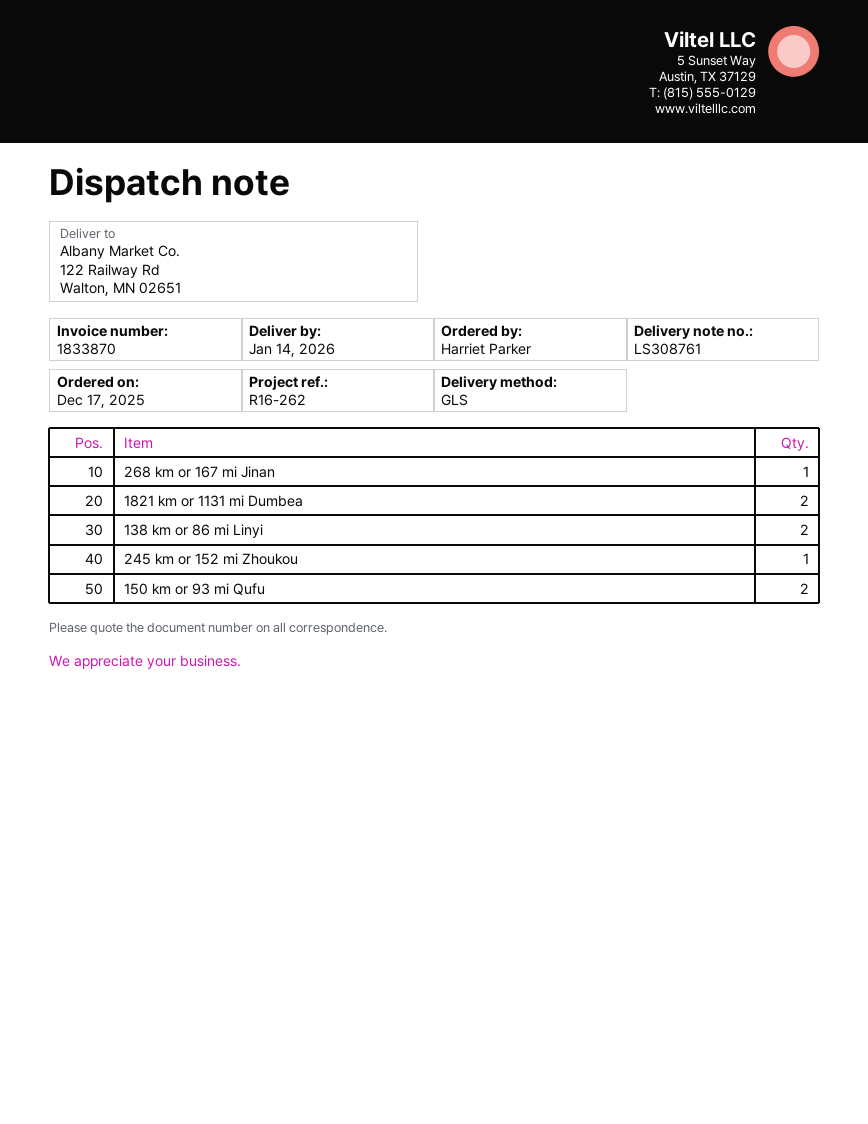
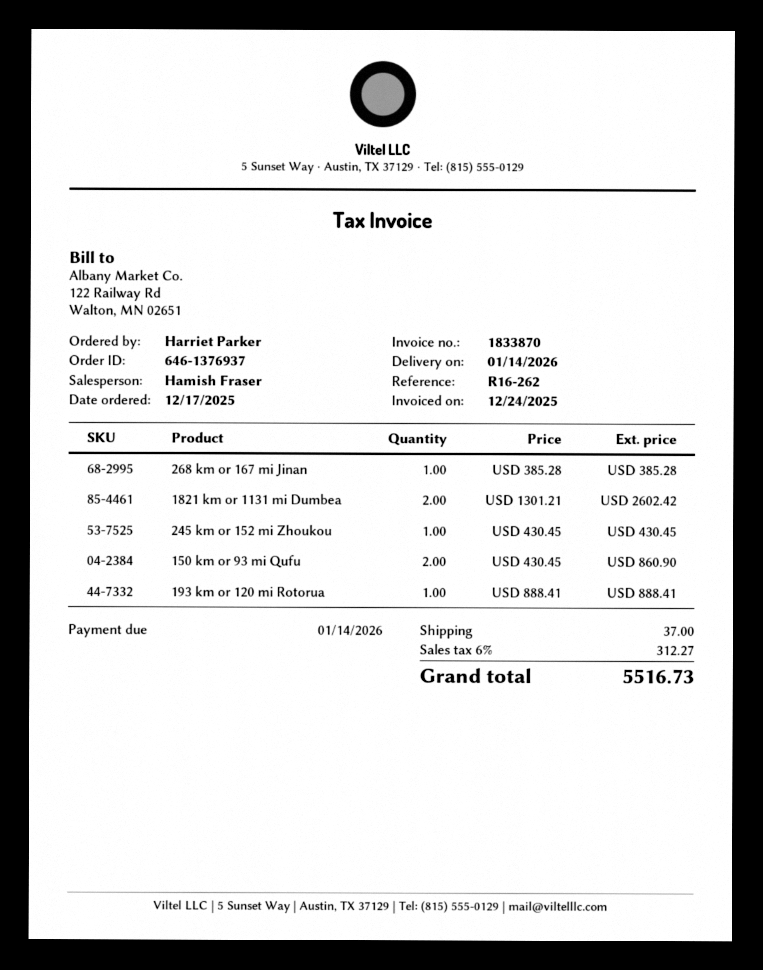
138 km or 86 mi Linyi: 2 -> none
193 km or 120 mi Rotorua: none -> 1

